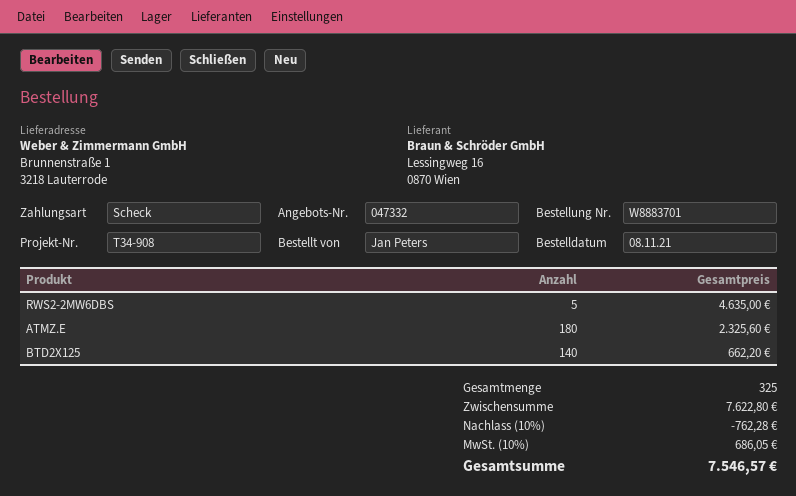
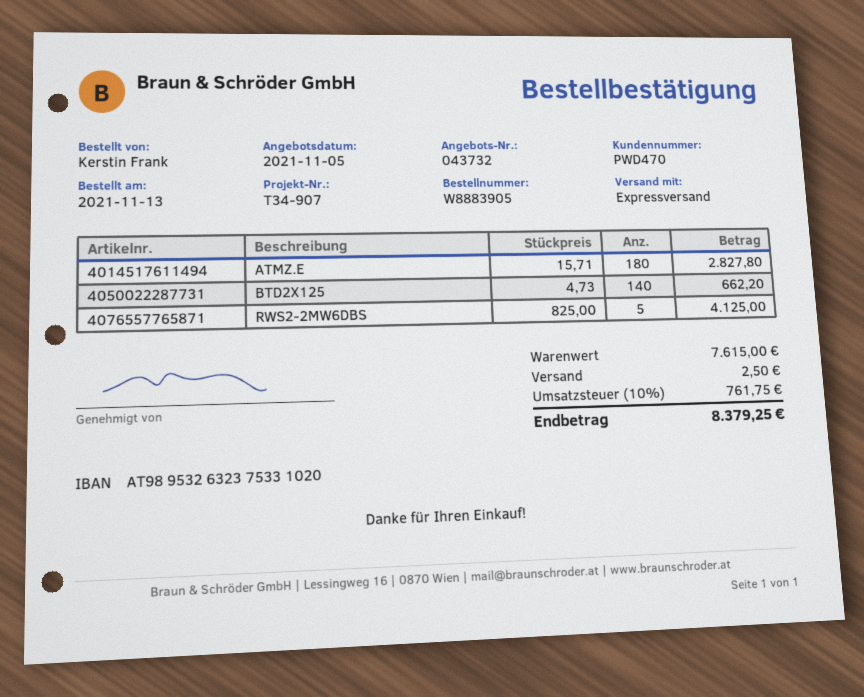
quote number: 047332 -> 043732
order number: W8883701 -> W8883905
order date: 2021-11-08 -> 2021-11-13
reference: T34-908 -> T34-907
ordered by: Jan Peters -> Kerstin Frank
RWS2-2MW6DBS: 5 for 4635.00 -> 5 for 4125.00
ATMZ.E: 180 for 2325.60 -> 180 for 2827.80
subtotal: 7622.80 -> 7615.00
discount: 10% = 762.28 -> none
shipping: none -> 2.50
tax: 10% = 686.05 -> 10% = 761.75
total: 7546.57 -> 8379.25

